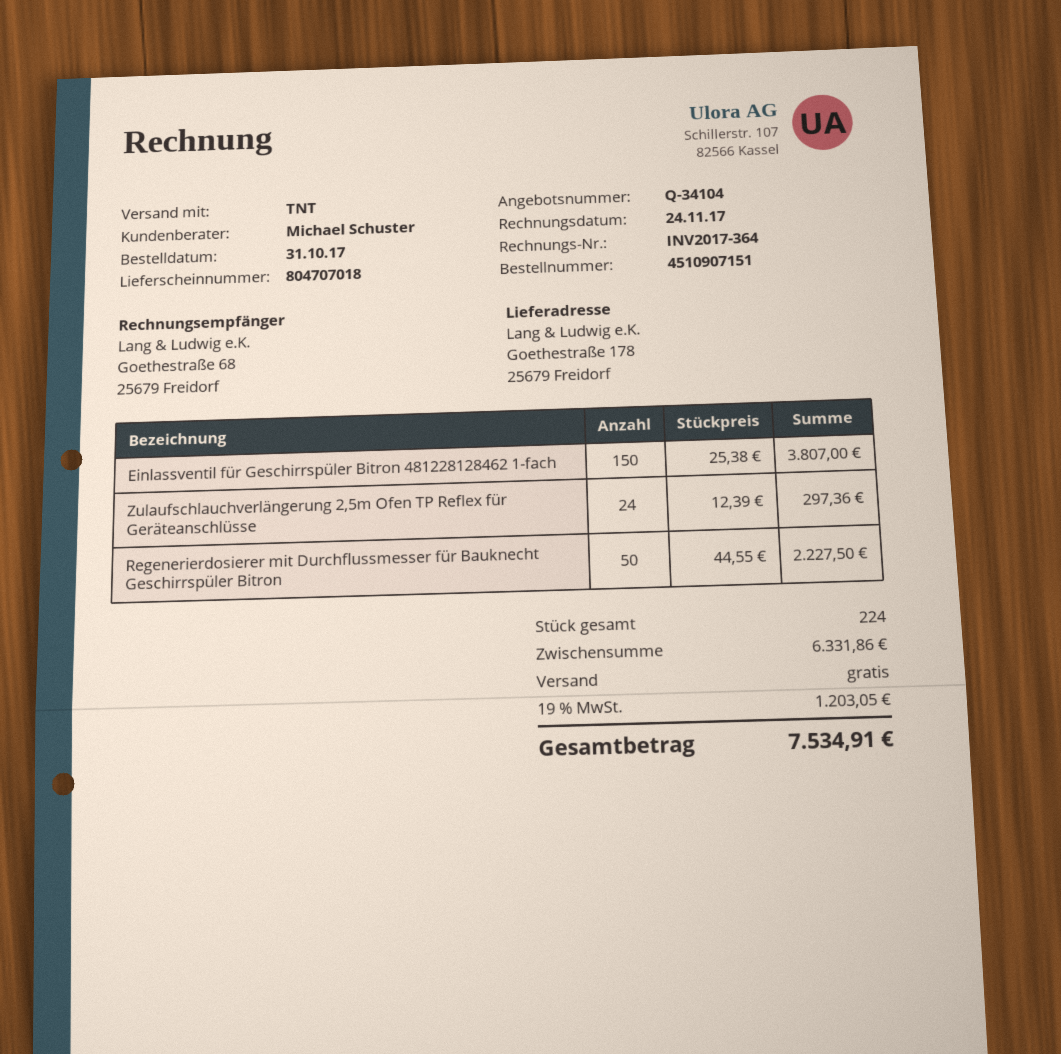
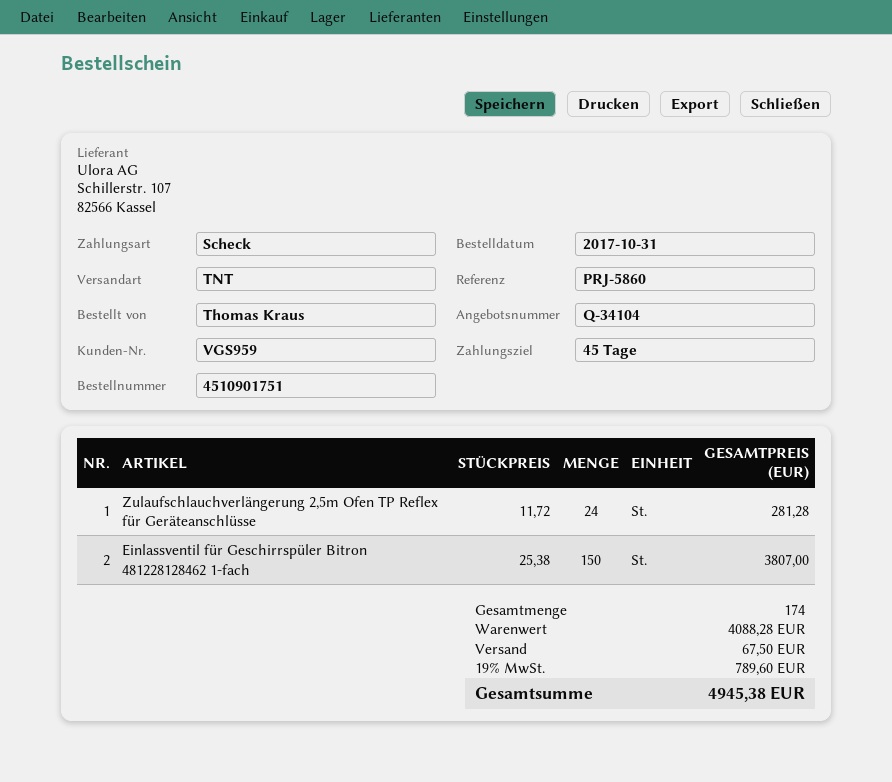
order number: 4510907151 -> 4510901751
Zulaufschlauchverlängerung 2,5m Ofen TP Reflex für Geräteanschlüsse: 24 x 12.39 = 297.36 -> 24 x 11.72 = 281.28
Regenerierdosierer mit Durchflussmesser für Bauknecht Geschirrspüler Bitron: 50 x 44.55 = 2227.50 -> none
total quantity: 224 -> 174
subtotal: 6331.86 -> 4088.28
shipping: 0.00 -> 67.50
tax: 19% = 1203.05 -> 19% = 789.60
total: 7534.91 -> 4945.38

